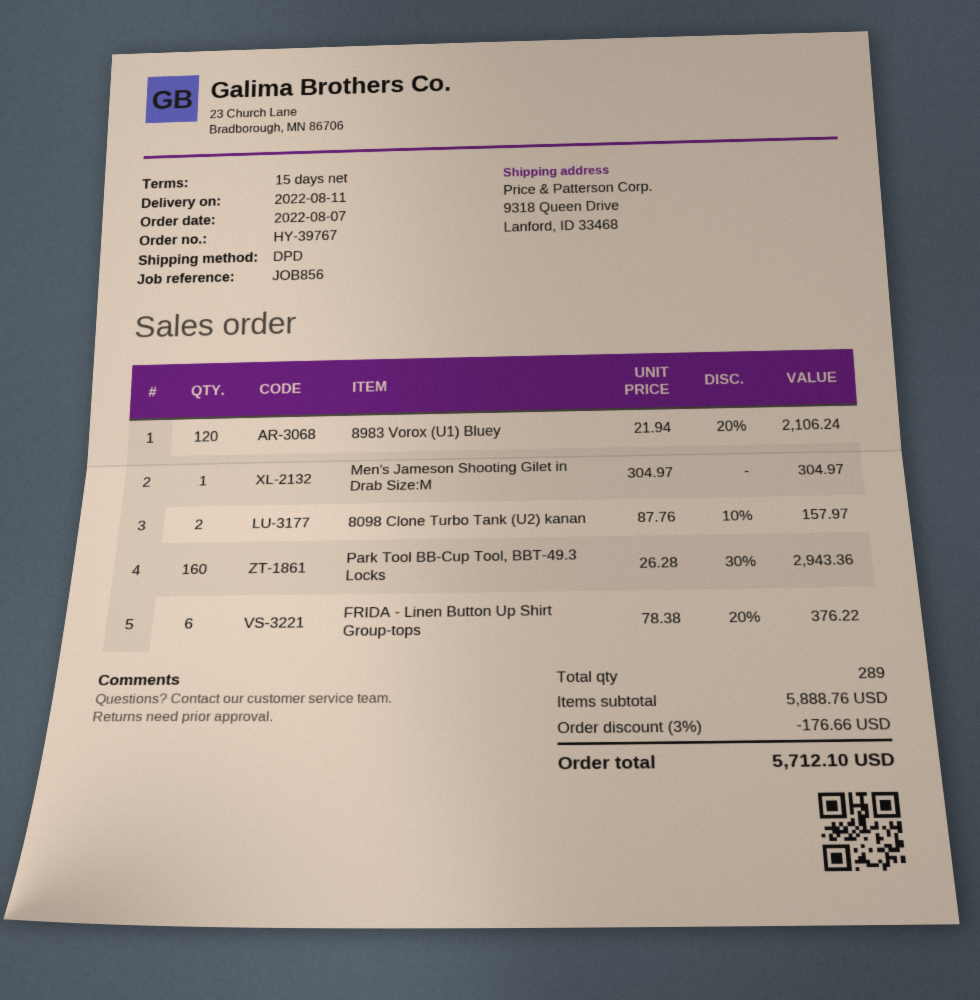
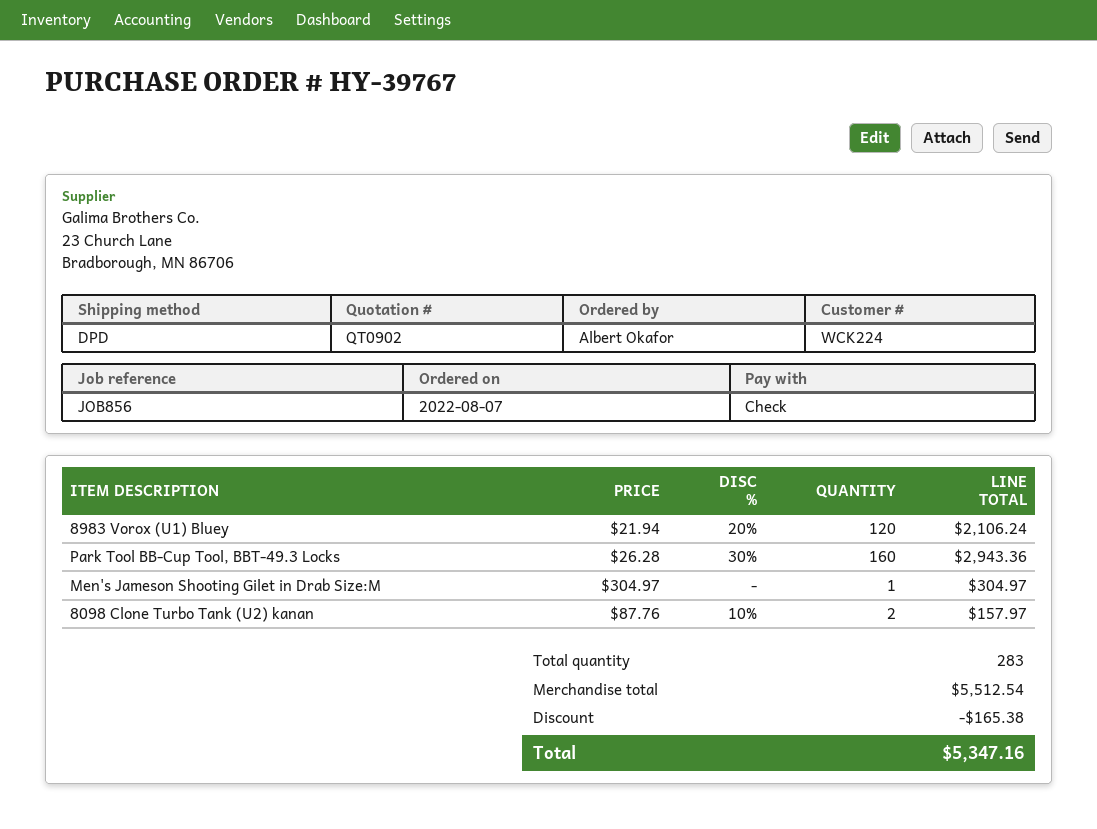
FRIDA - Linen Button Up Shirt Group-tops: 6 x 78.38 - 20% = 376.22 -> none
total quantity: 289 -> 283
subtotal: 5888.76 -> 5512.54
discount: 176.66 -> 165.38
total: 5712.10 -> 5347.16

